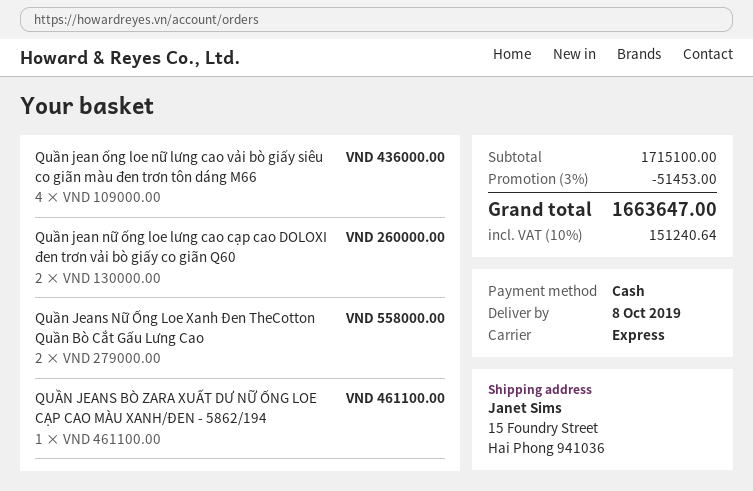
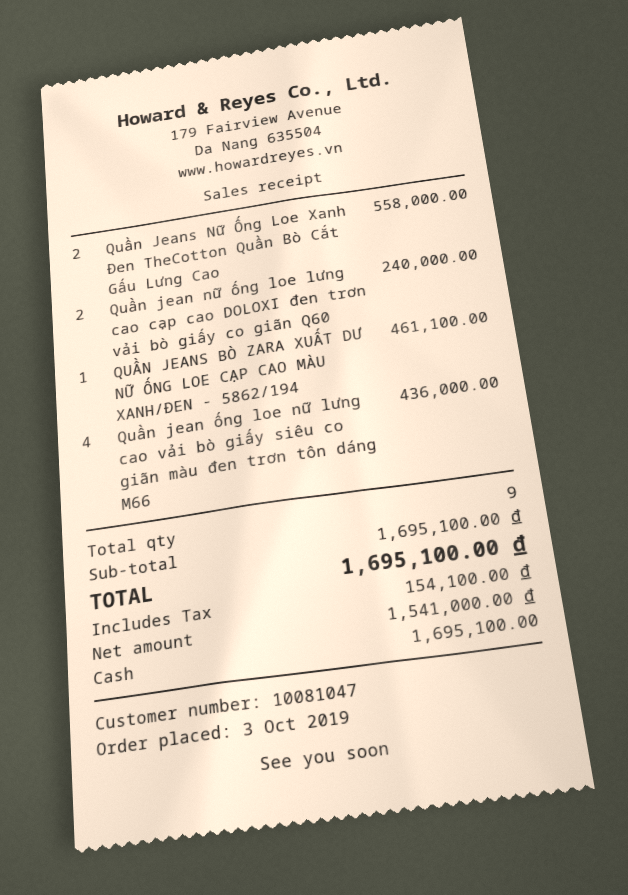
Quần jean nữ ống loe lưng cao cạp cao DOLOXI đen trơn vải bò giấy co giãn Q60: 2 for 260000.00 -> 2 for 240000.00
subtotal: 1715100.00 -> 1695100.00
discount: 3% = 51453.00 -> none
tax: 151240.64 -> 154100.00
total: 1663647.00 -> 1695100.00

